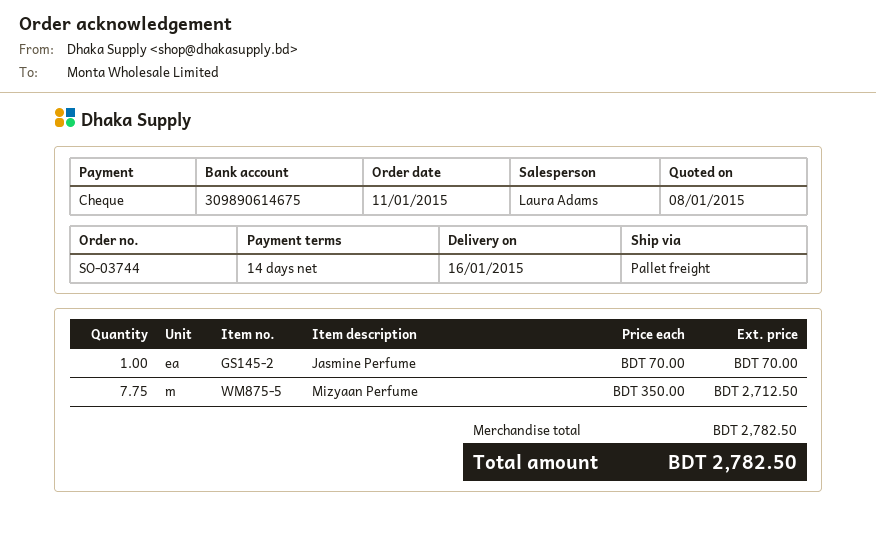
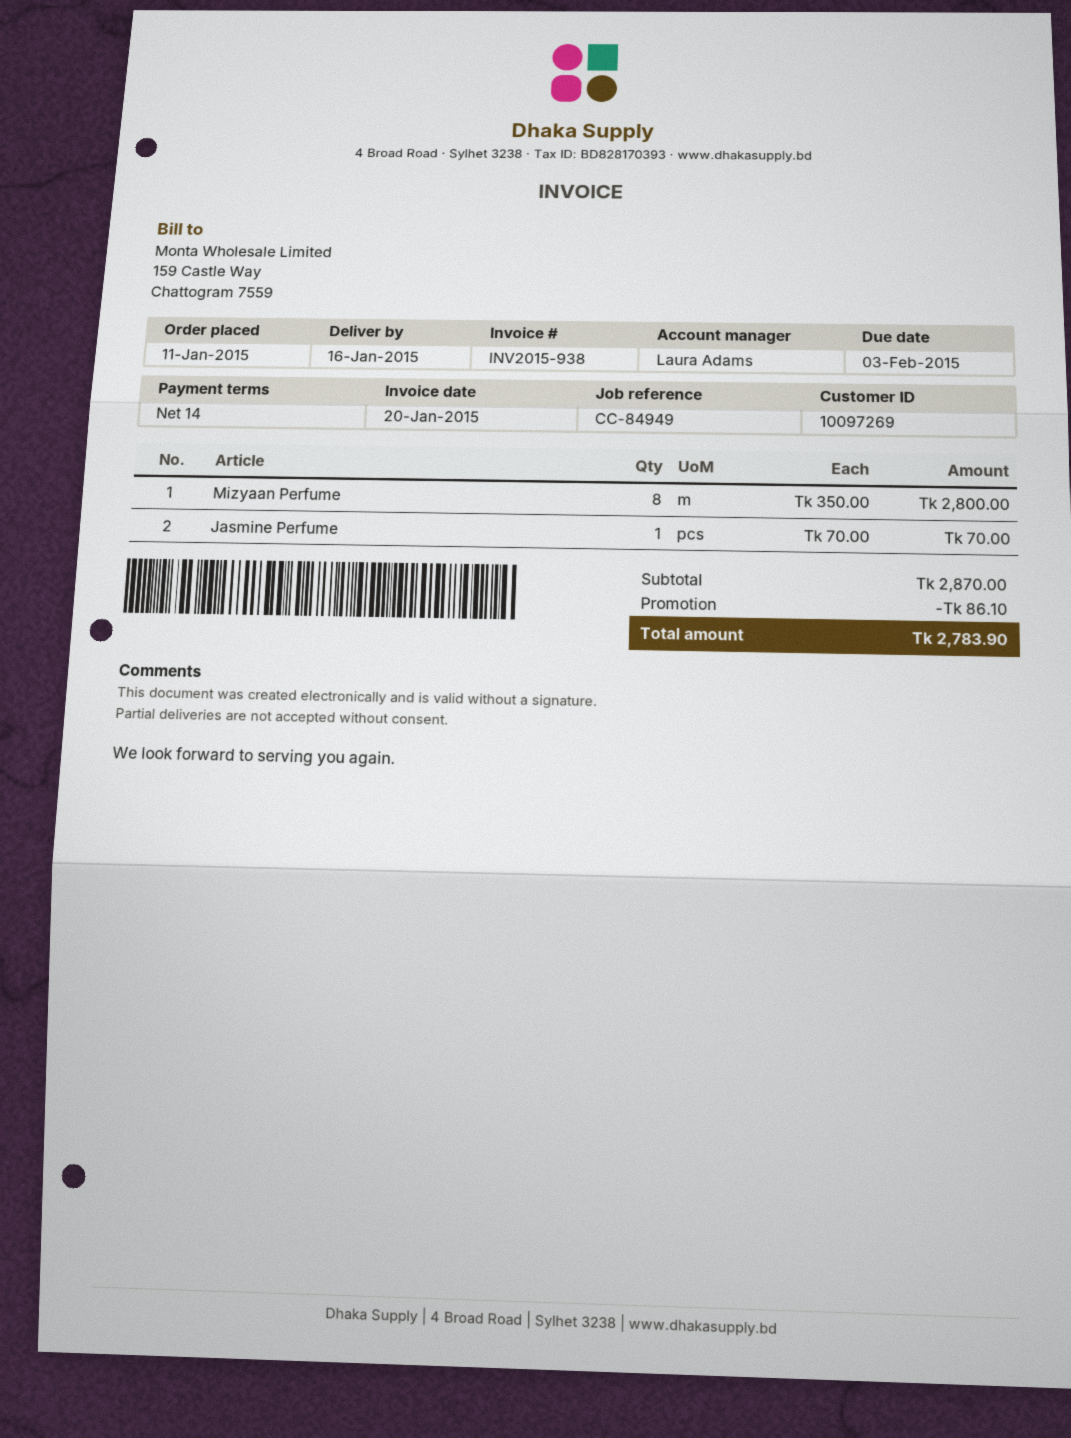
Mizyaan Perfume: 7.75 x 350.00 = 2712.50 -> 8 x 350.00 = 2800.00
subtotal: 2782.50 -> 2870.00
discount: none -> 86.10
total: 2782.50 -> 2783.90

